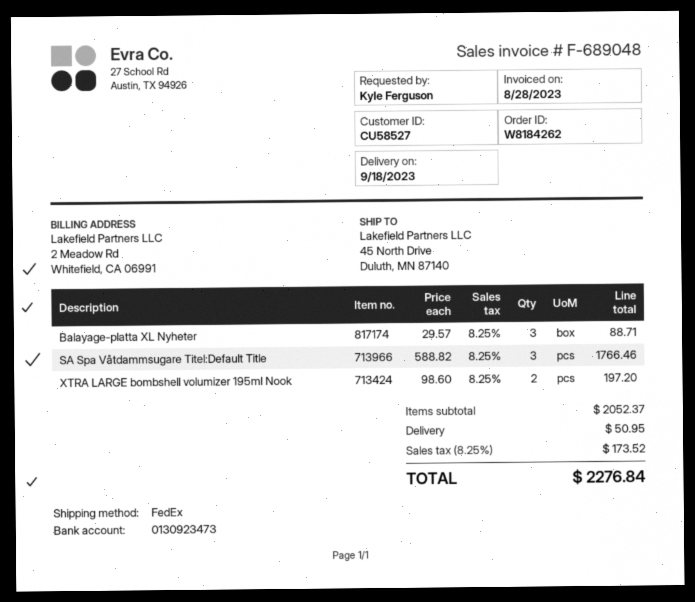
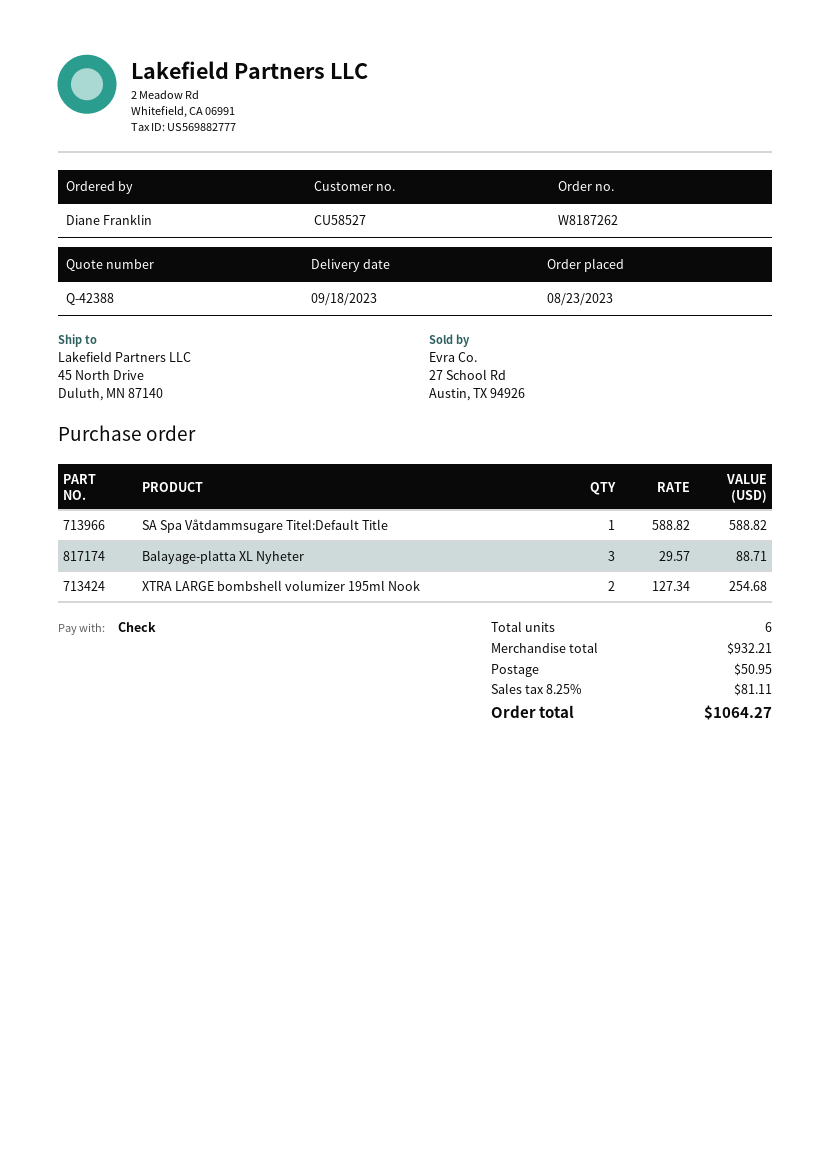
order number: W8184262 -> W8187262
ordered by: Kyle Ferguson -> Diane Franklin
SA Spa Våtdammsugare Titel:Default Title: 3 x 588.82 = 1766.46 -> 1 x 588.82 = 588.82
XTRA LARGE bombshell volumizer 195ml Nook: 2 x 98.60 = 197.20 -> 2 x 127.34 = 254.68
subtotal: 2052.37 -> 932.21
tax: 8.25% = 173.52 -> 8.25% = 81.11
total: 2276.84 -> 1064.27

